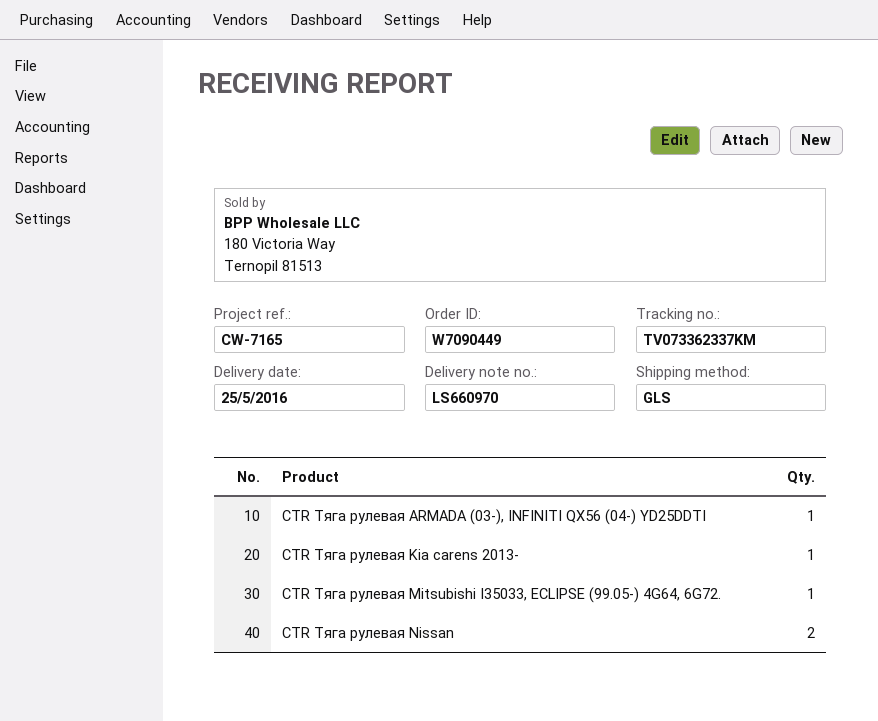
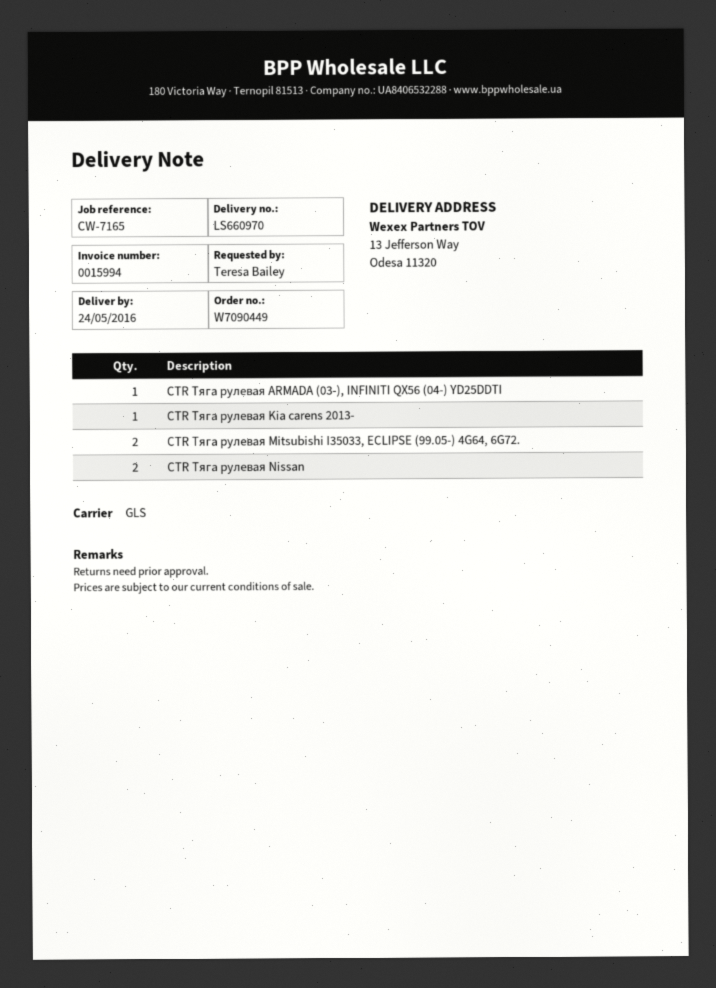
delivery date: 2016-05-25 -> 2016-05-24
CTR Тяга рулевая Mitsubishi I35033, ECLIPSE (99.05-) 4G64, 6G72.: 1 -> 2

